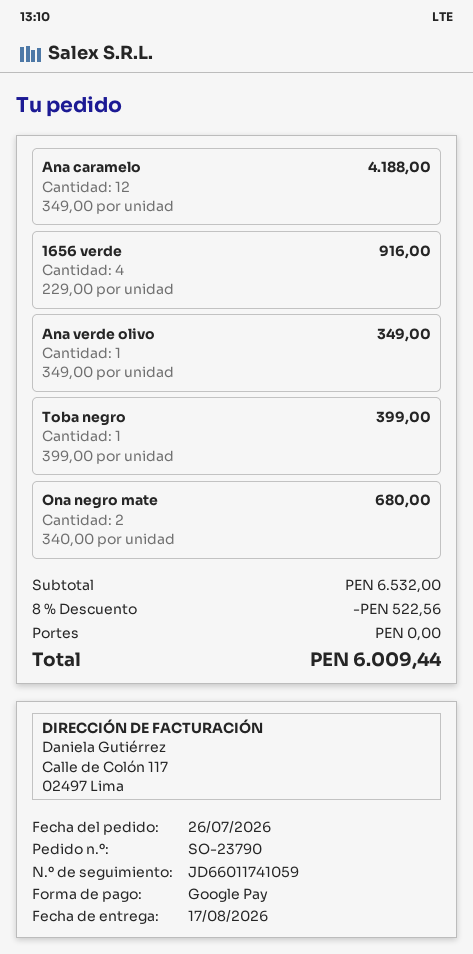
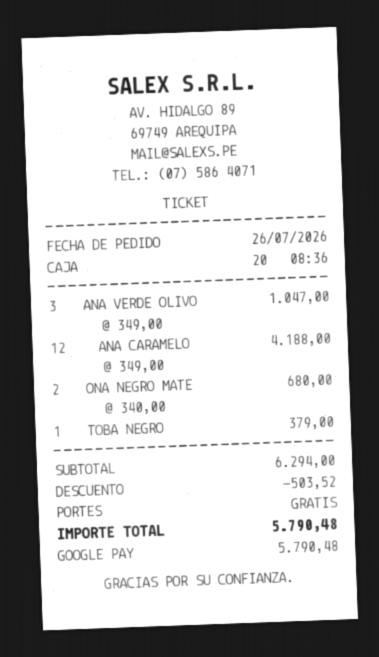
1656 verde: 4 x 229.00 = 916.00 -> none
Ana verde olivo: 1 x 349.00 = 349.00 -> 3 x 349.00 = 1047.00
Toba negro: 1 x 399.00 = 399.00 -> 1 x 379.00 = 379.00
subtotal: 6532.00 -> 6294.00
discount: 522.56 -> 503.52
total: 6009.44 -> 5790.48

